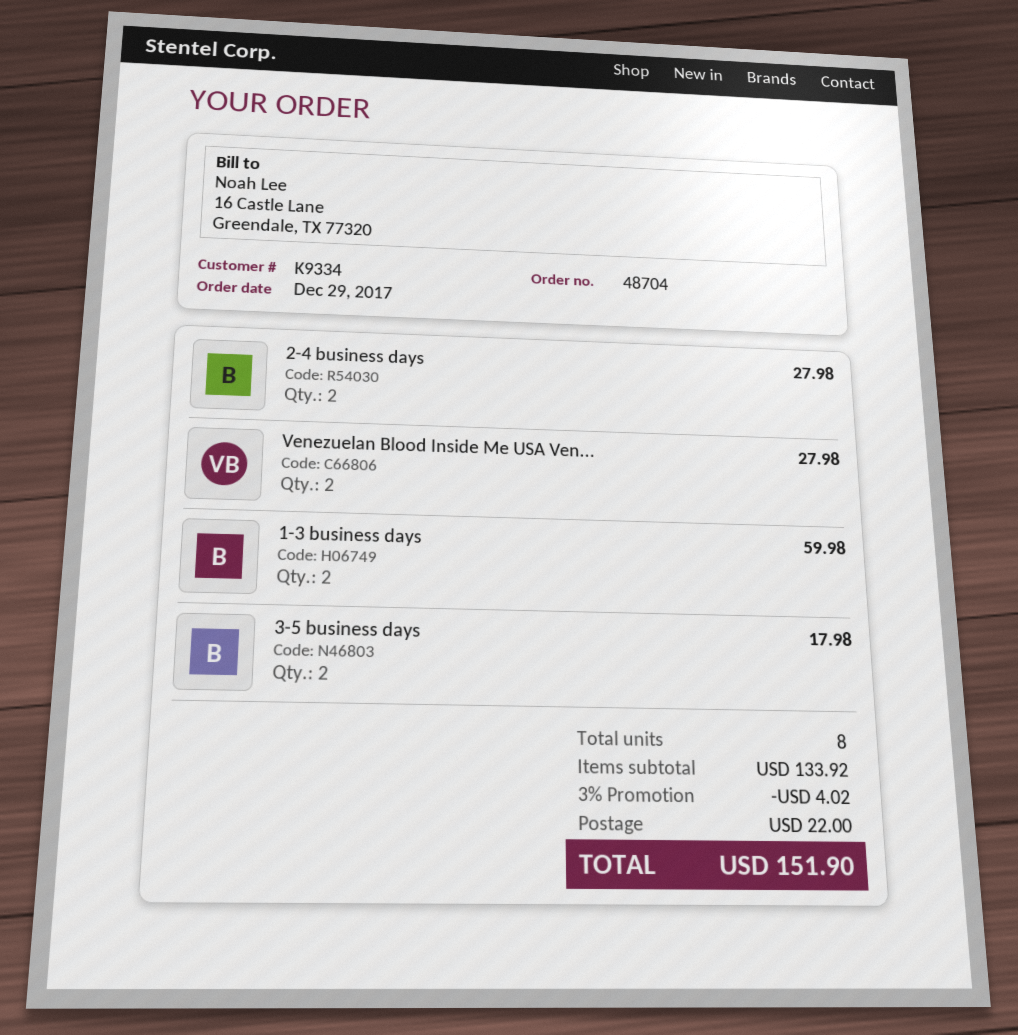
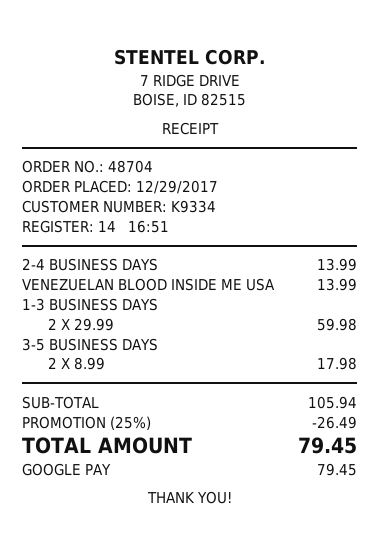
2-4 business days: 2 for 27.98 -> 1 for 13.99
Venezuelan Blood Inside Me USA Ven...: 2 for 27.98 -> 1 for 13.99
subtotal: 133.92 -> 105.94
discount: 3% = 4.02 -> 25% = 26.49
shipping: 22.00 -> none
total: 151.90 -> 79.45

